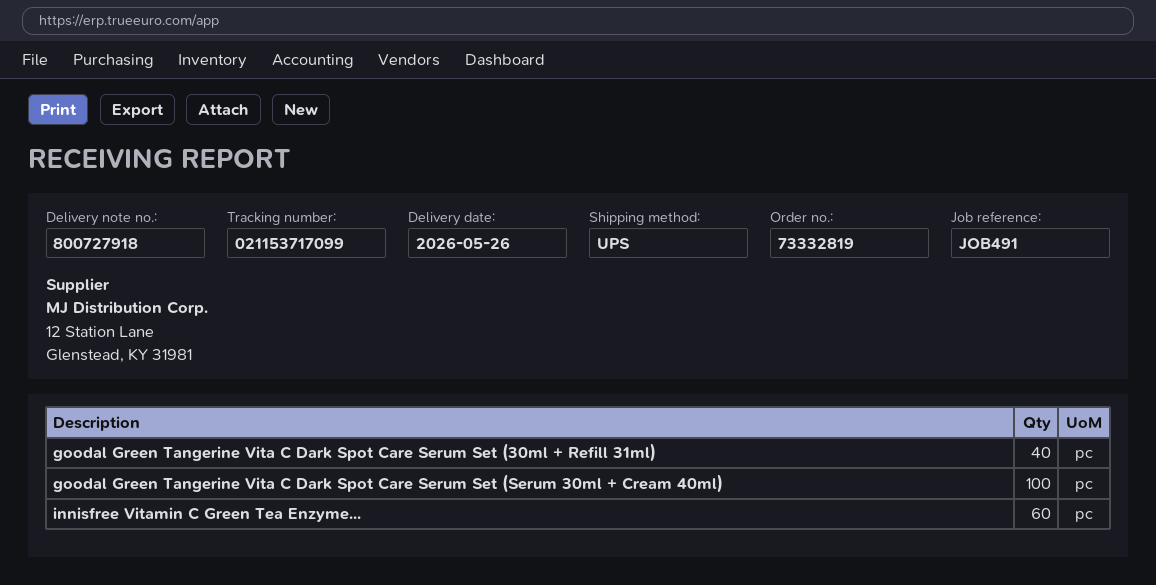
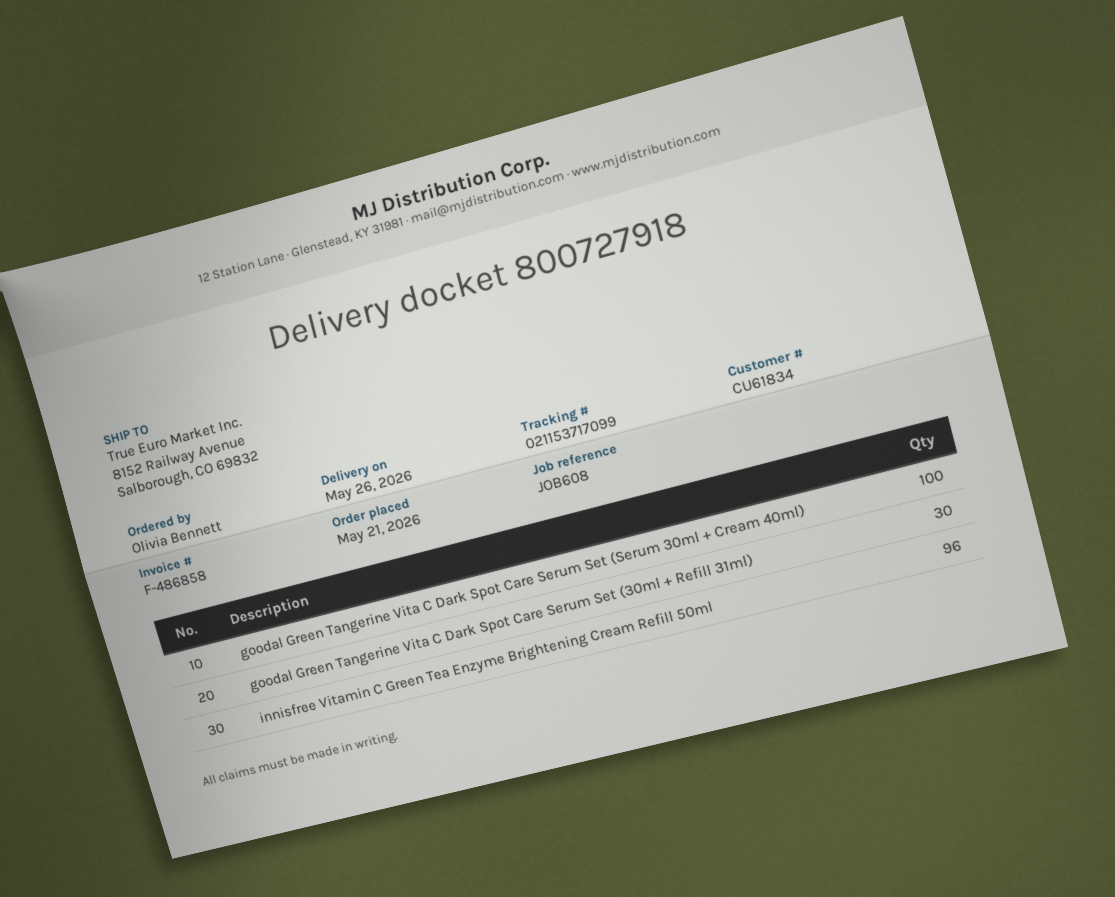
reference: JOB491 -> JOB608
goodal Green Tangerine Vita C Dark Spot Care Serum Set (30ml + Refill 31ml): 40 -> 30
innisfree Vitamin C Green Tea Enzyme...: 60 -> 96

